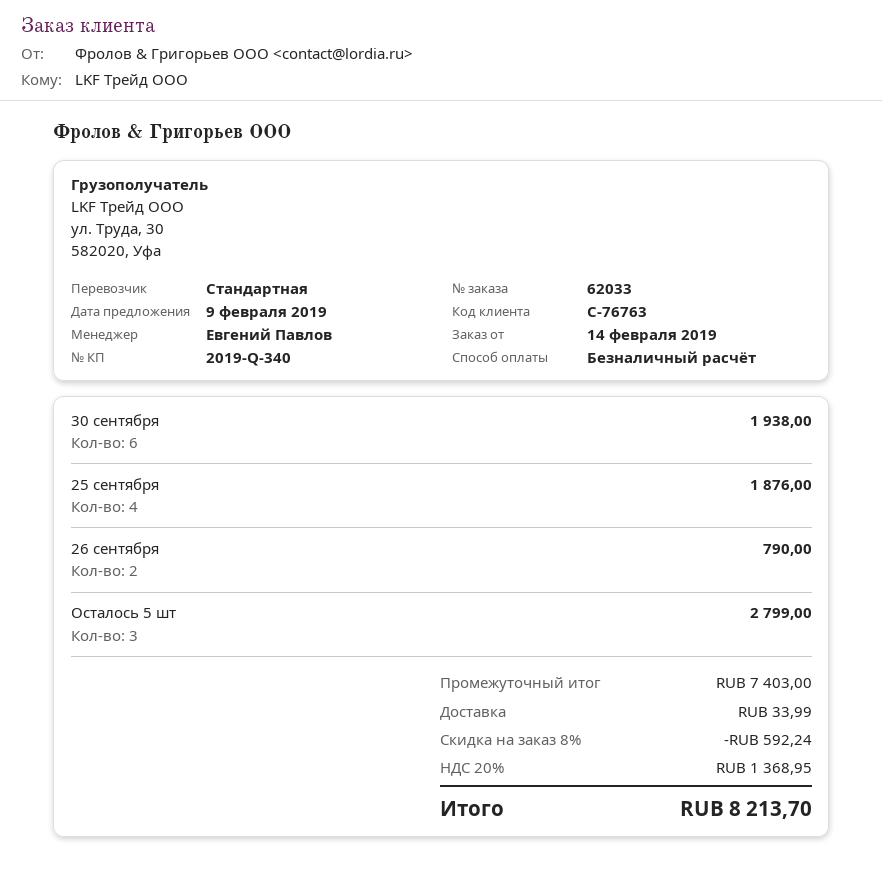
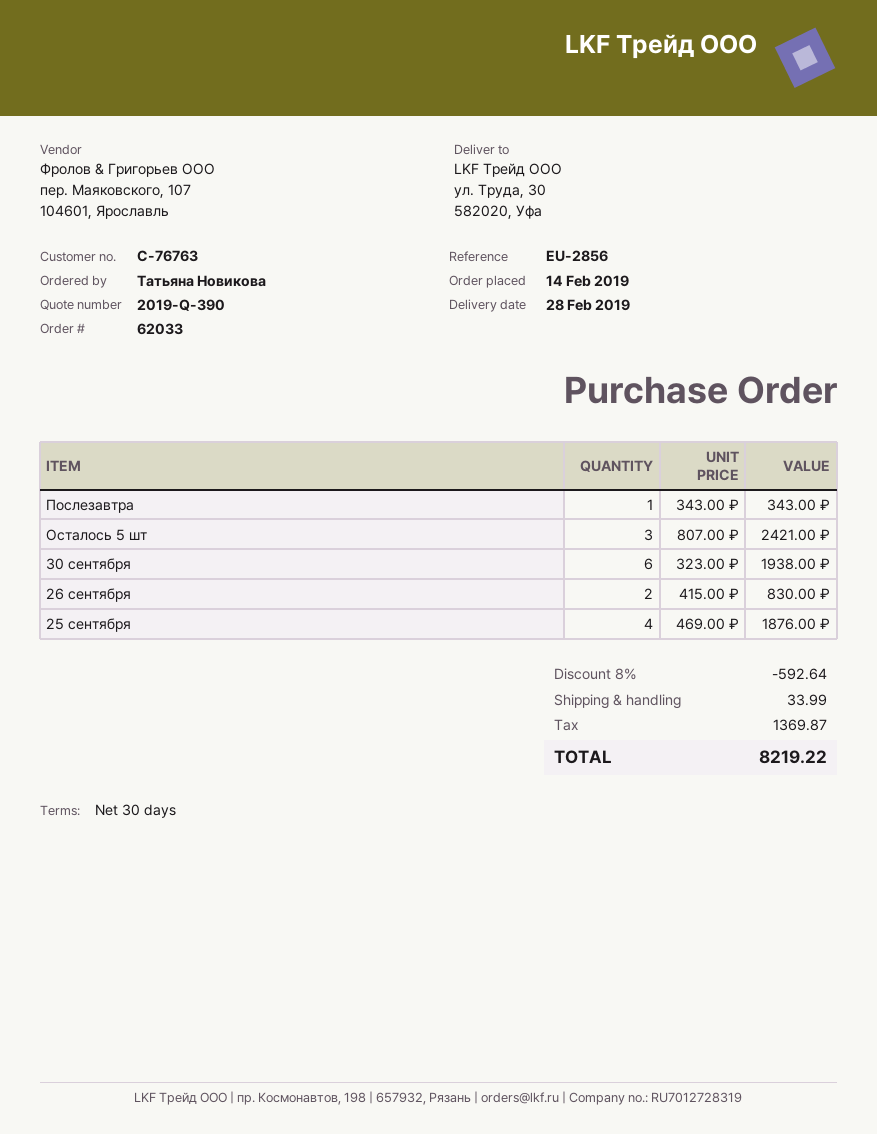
quote number: 2019-Q-340 -> 2019-Q-390
26 сентября: 2 for 790.00 -> 2 for 830.00
Осталось 5 шт: 3 for 2799.00 -> 3 for 2421.00
Послезавтра: none -> 1 for 343.00
discount: 8% = 592.24 -> 8% = 592.64
tax: 1368.95 -> 1369.87
total: 8213.70 -> 8219.22

